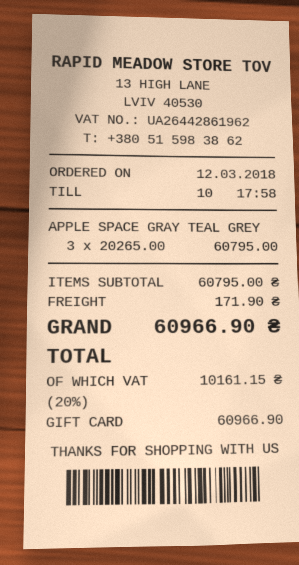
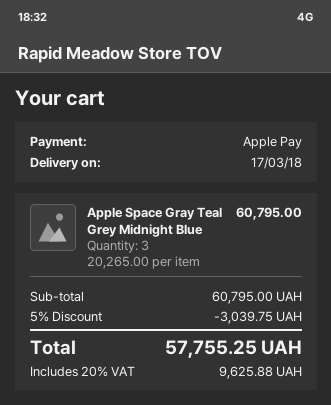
payment method: gift card -> Apple Pay
discount: none -> 5% = 3039.75
shipping: 171.90 -> none
tax: 20% = 10161.15 -> 20% = 9625.88
total: 60966.90 -> 57755.25

